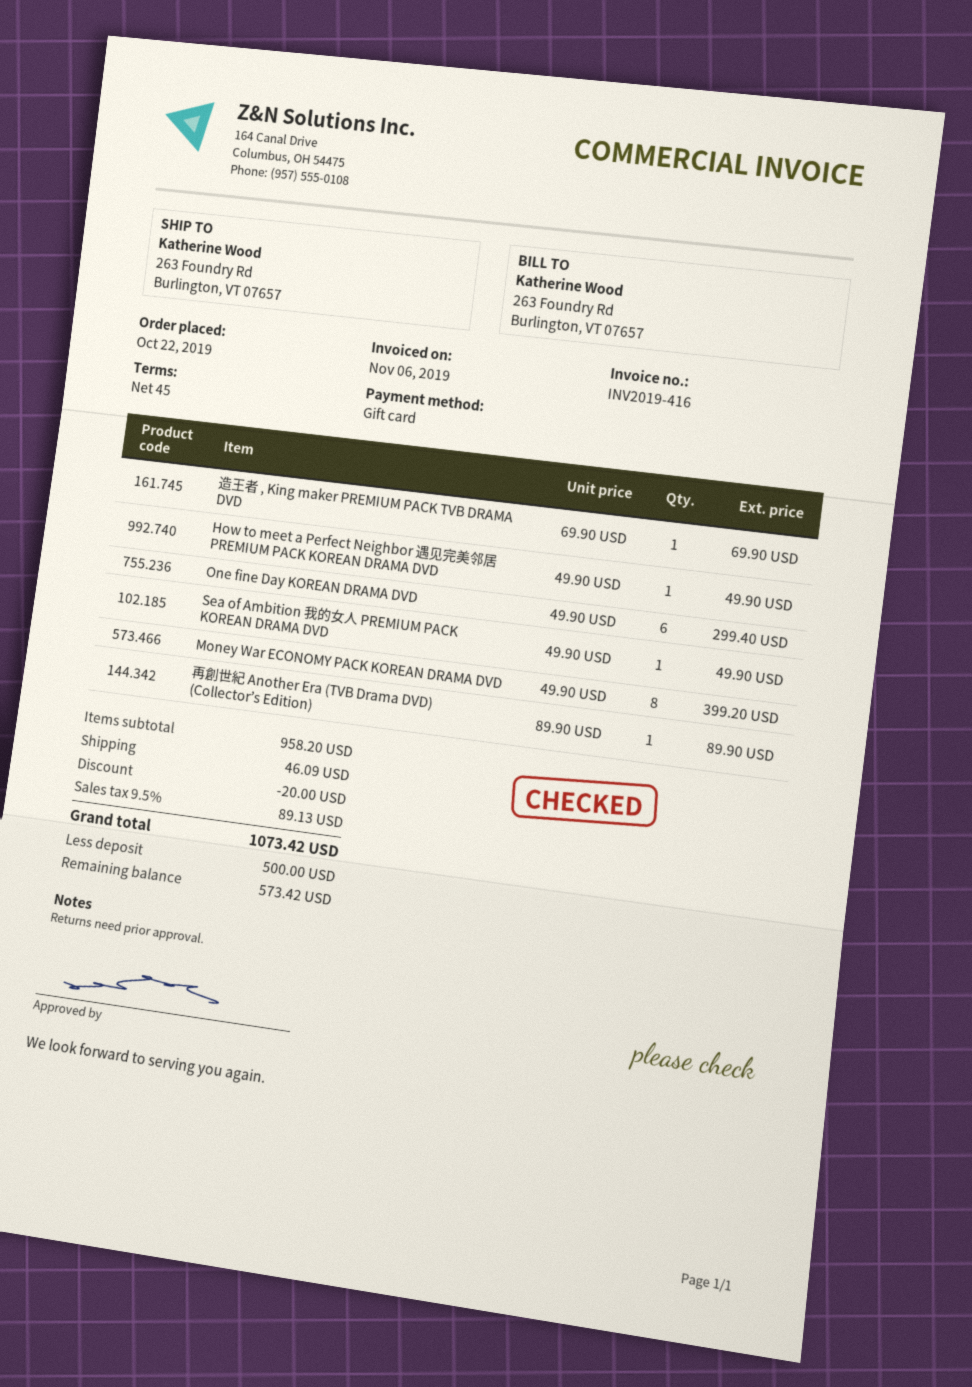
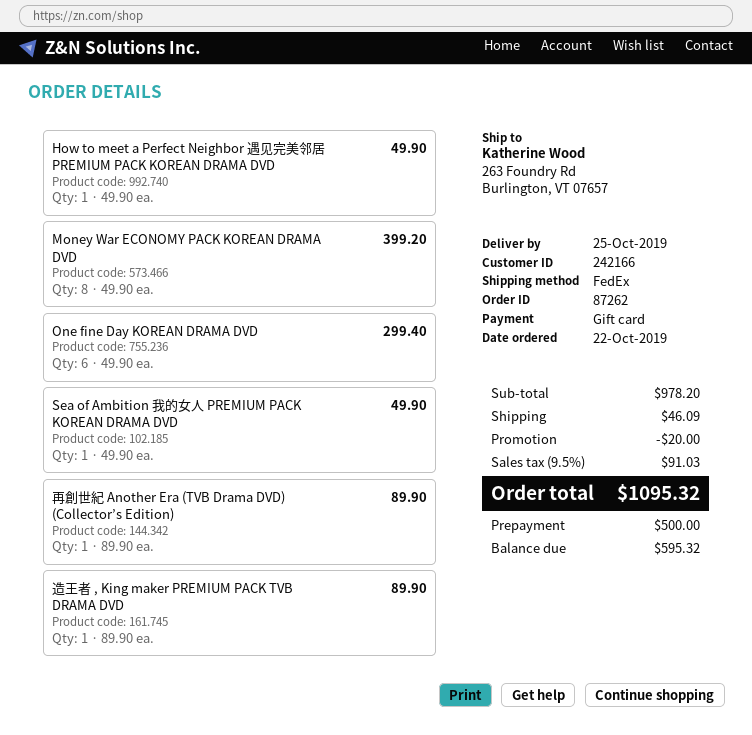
造王者 , King maker PREMIUM PACK TVB DRAMA DVD: 1 x 69.90 = 69.90 -> 1 x 89.90 = 89.90
subtotal: 958.20 -> 978.20
tax: 9.5% = 89.13 -> 9.5% = 91.03
total: 1073.42 -> 1095.32
balance: 573.42 -> 595.32

